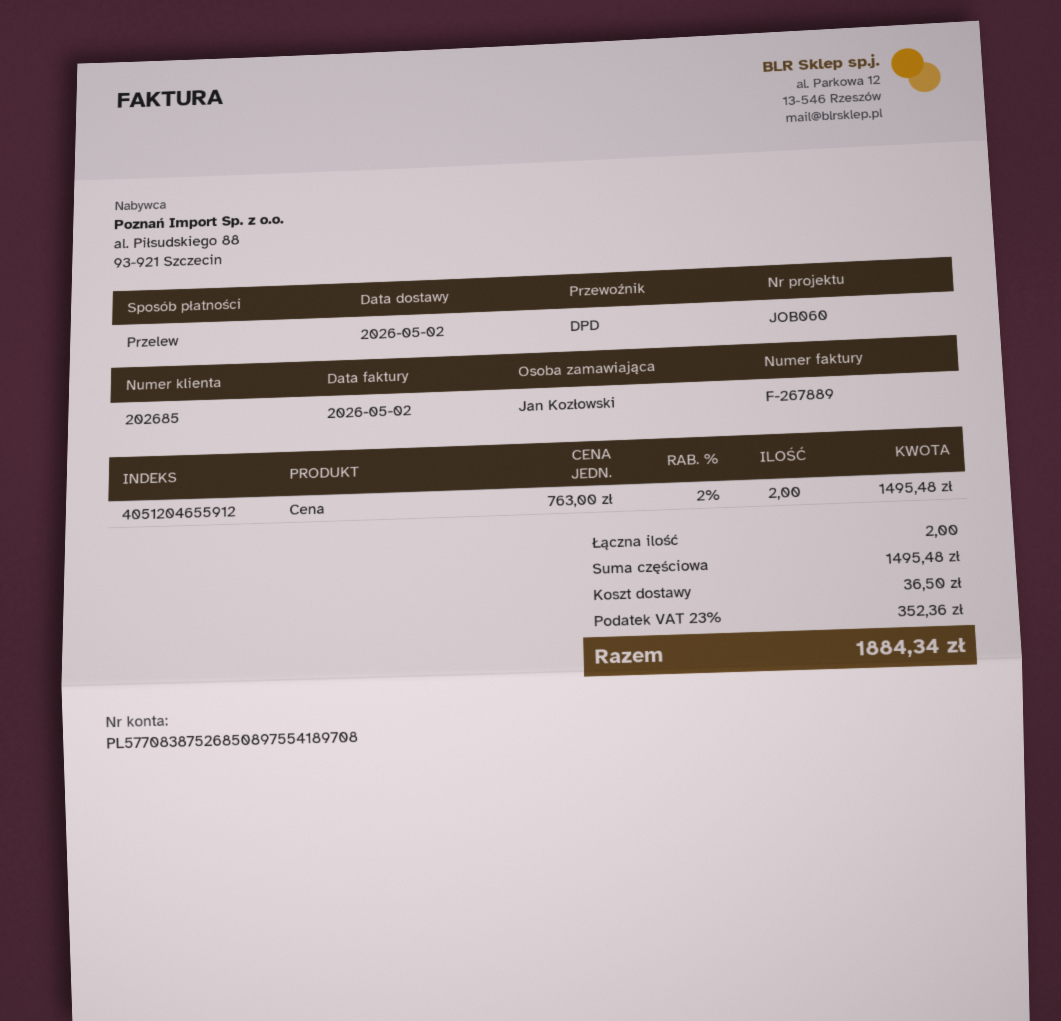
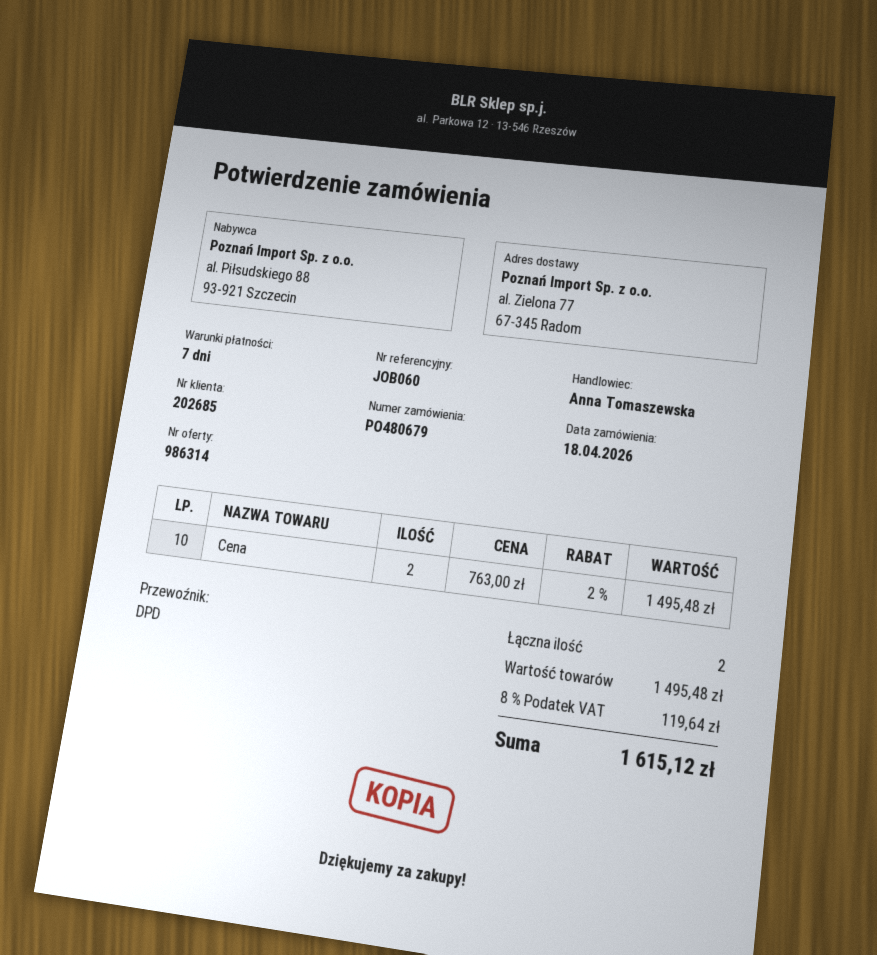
shipping: 36.50 -> none
tax: 23% = 352.36 -> 8% = 119.64
total: 1884.34 -> 1615.12

